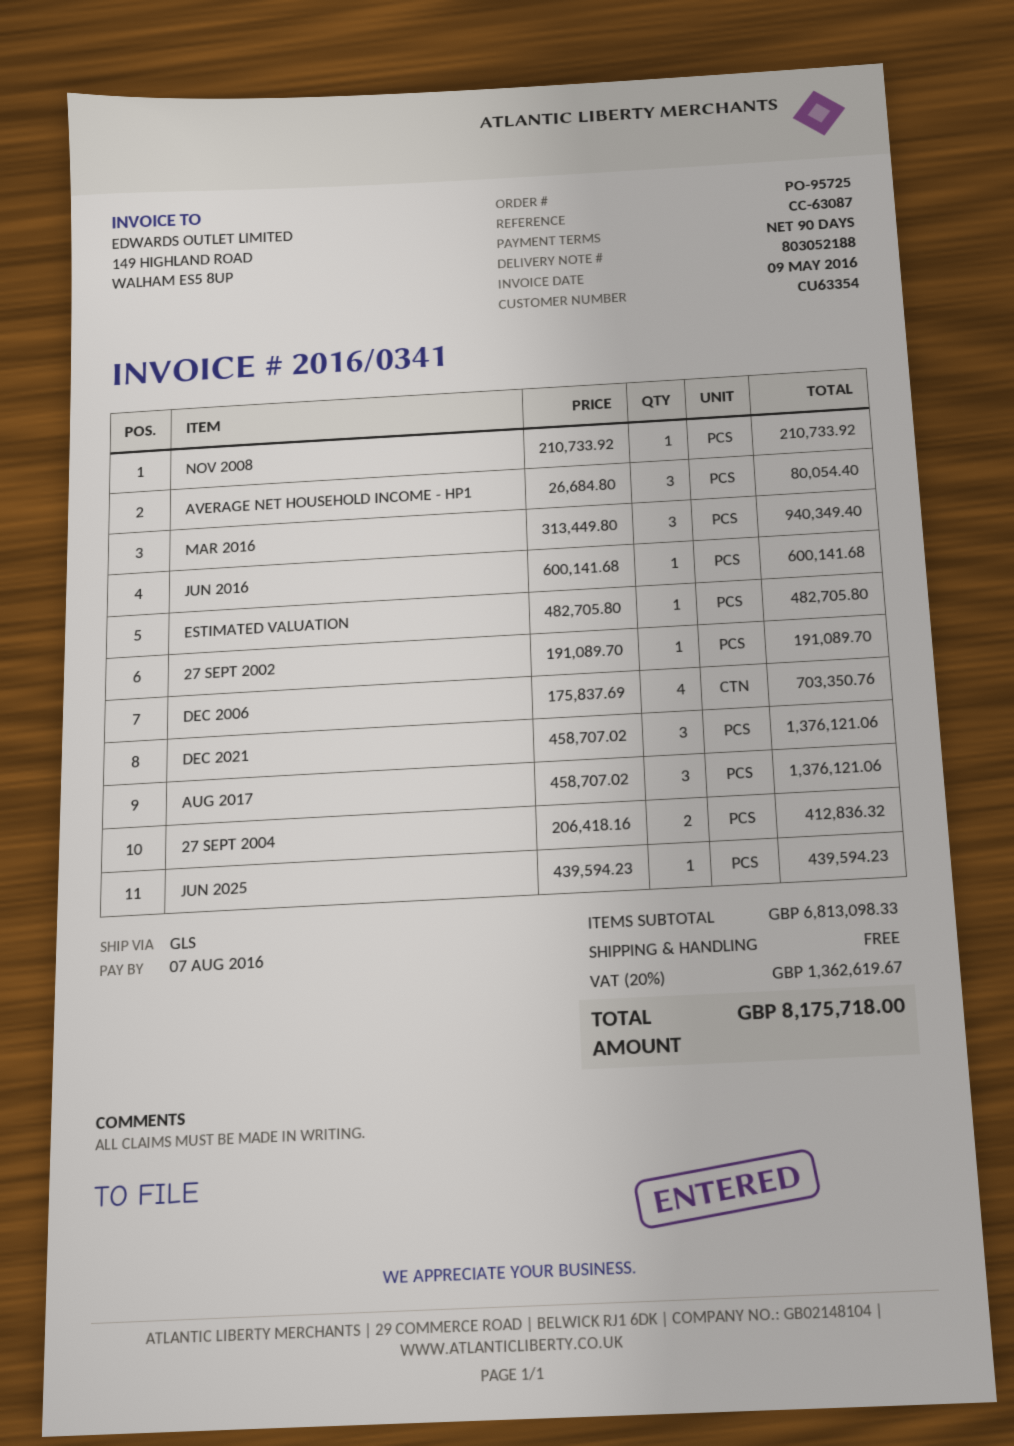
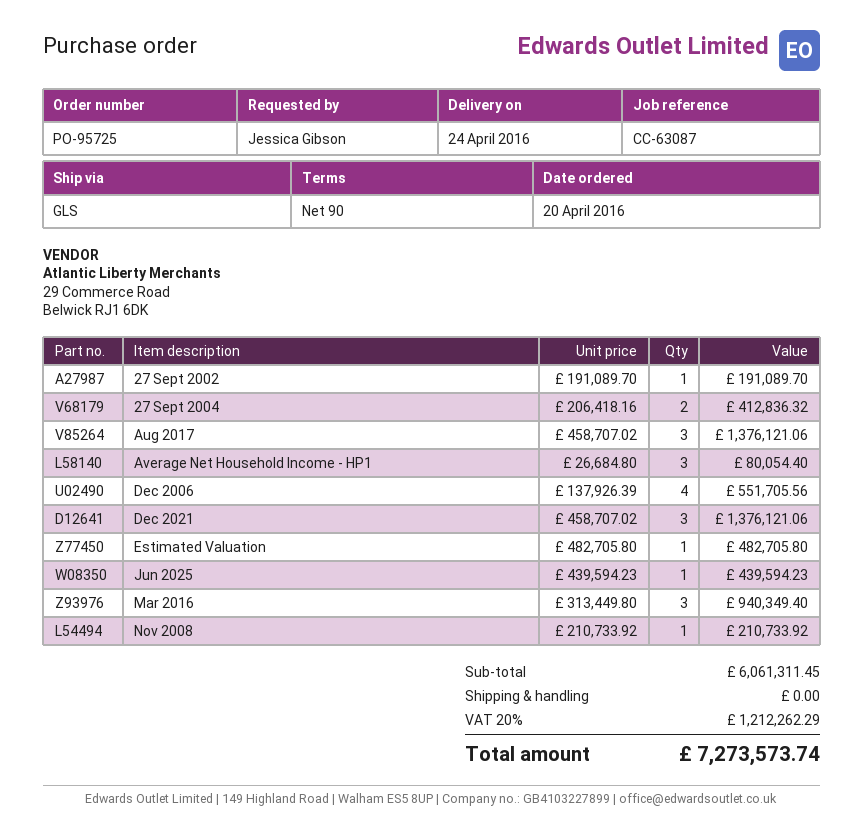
JUN 2016: 1 x 600141.68 = 600141.68 -> none
DEC 2006: 4 x 175837.69 = 703350.76 -> 4 x 137926.39 = 551705.56
subtotal: 6813098.33 -> 6061311.45
tax: 20% = 1362619.67 -> 20% = 1212262.29
total: 8175718.00 -> 7273573.74

